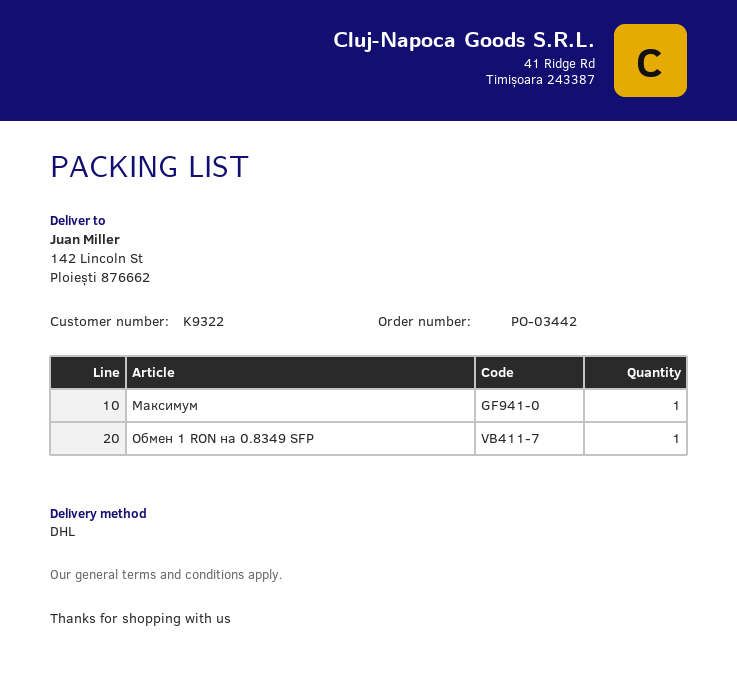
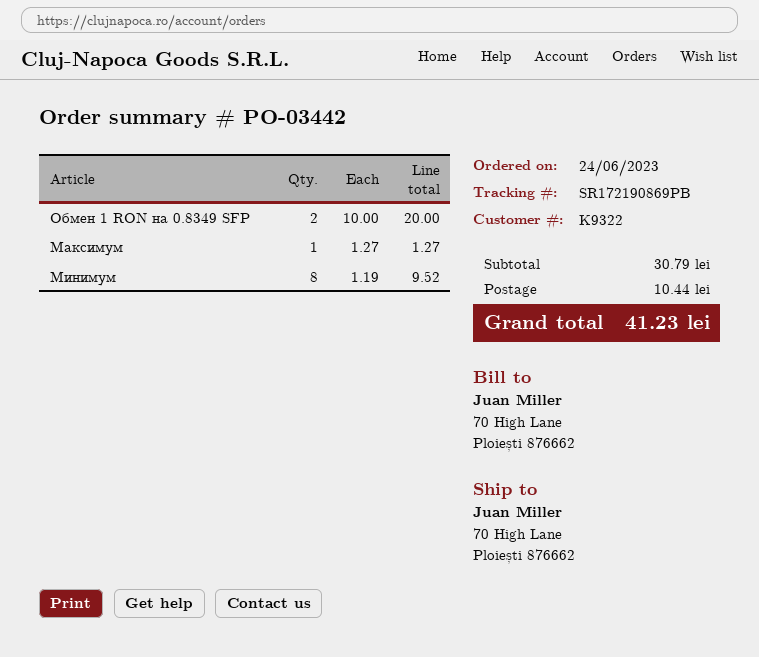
ship to: 142 Lincoln St, Ploiești 876662 -> 70 High Lane, Ploiești 876662
Обмен 1 RON на 0.8349 SFP: 1 -> 2
Минимум: none -> 8

